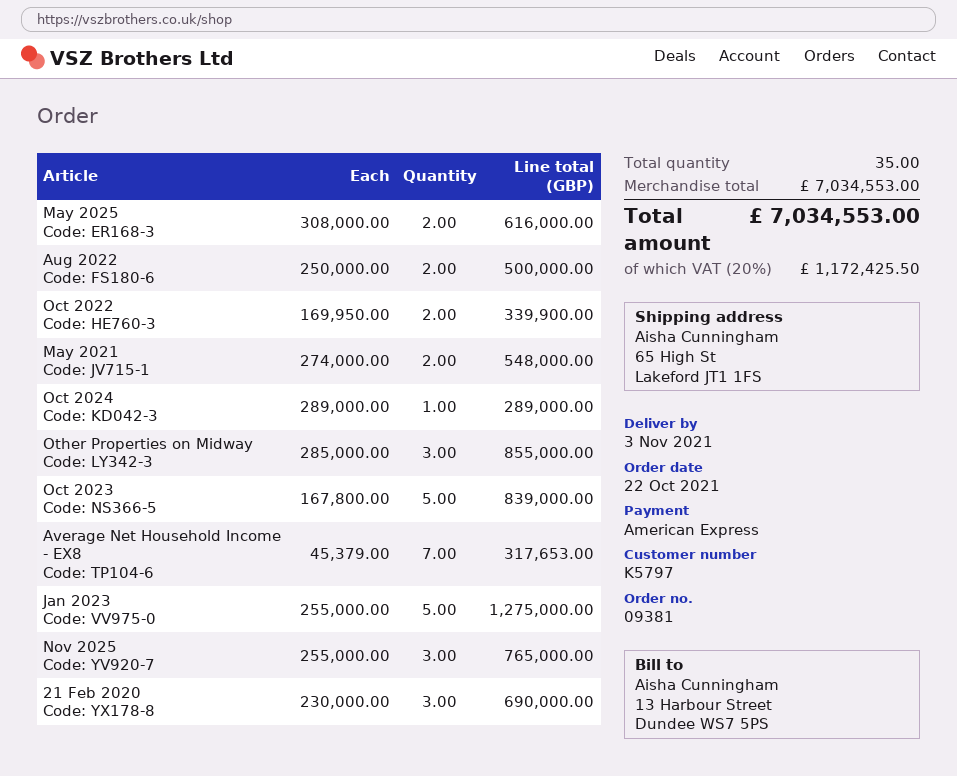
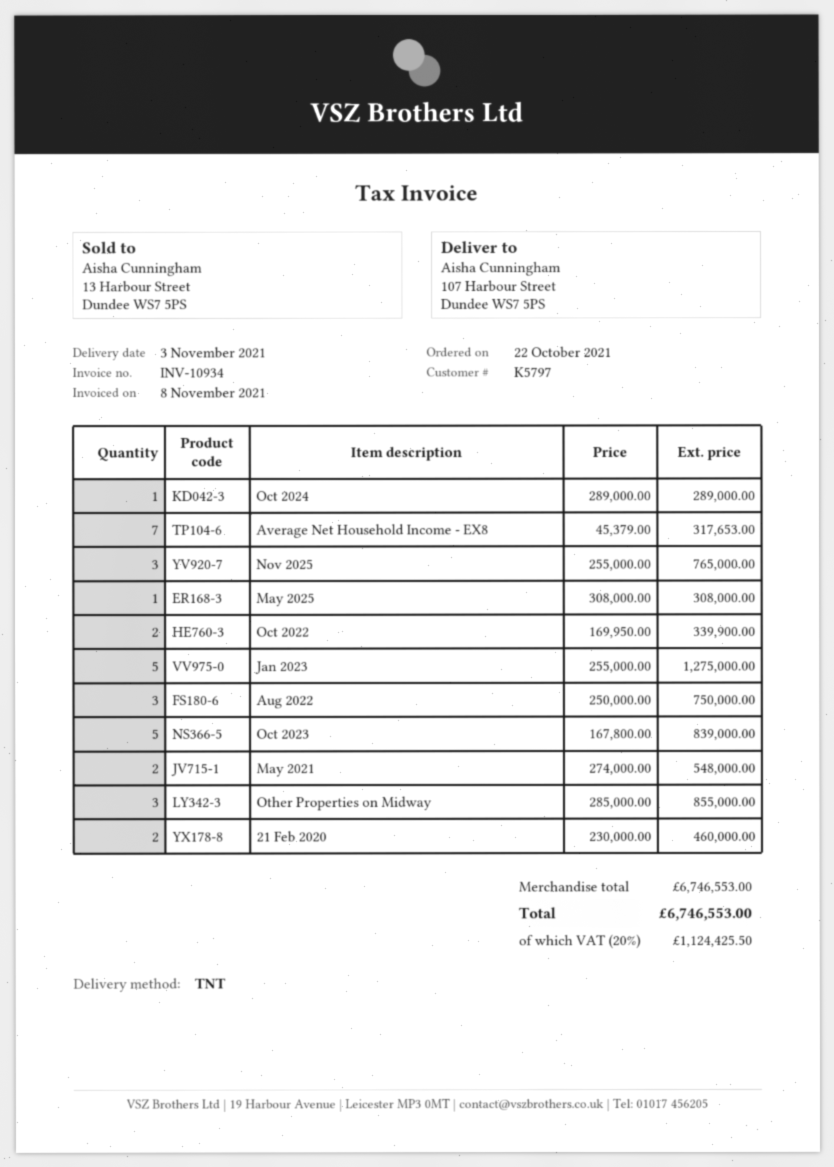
ship to: 65 High St, Lakeford JT1 1FS -> 107 Harbour Street, Dundee WS7 5PS
May 2025: 2 x 308000.00 = 616000.00 -> 1 x 308000.00 = 308000.00
Aug 2022: 2 x 250000.00 = 500000.00 -> 3 x 250000.00 = 750000.00
21 Feb 2020: 3 x 230000.00 = 690000.00 -> 2 x 230000.00 = 460000.00
subtotal: 7034553.00 -> 6746553.00
tax: 20% = 1172425.50 -> 20% = 1124425.50
total: 7034553.00 -> 6746553.00

